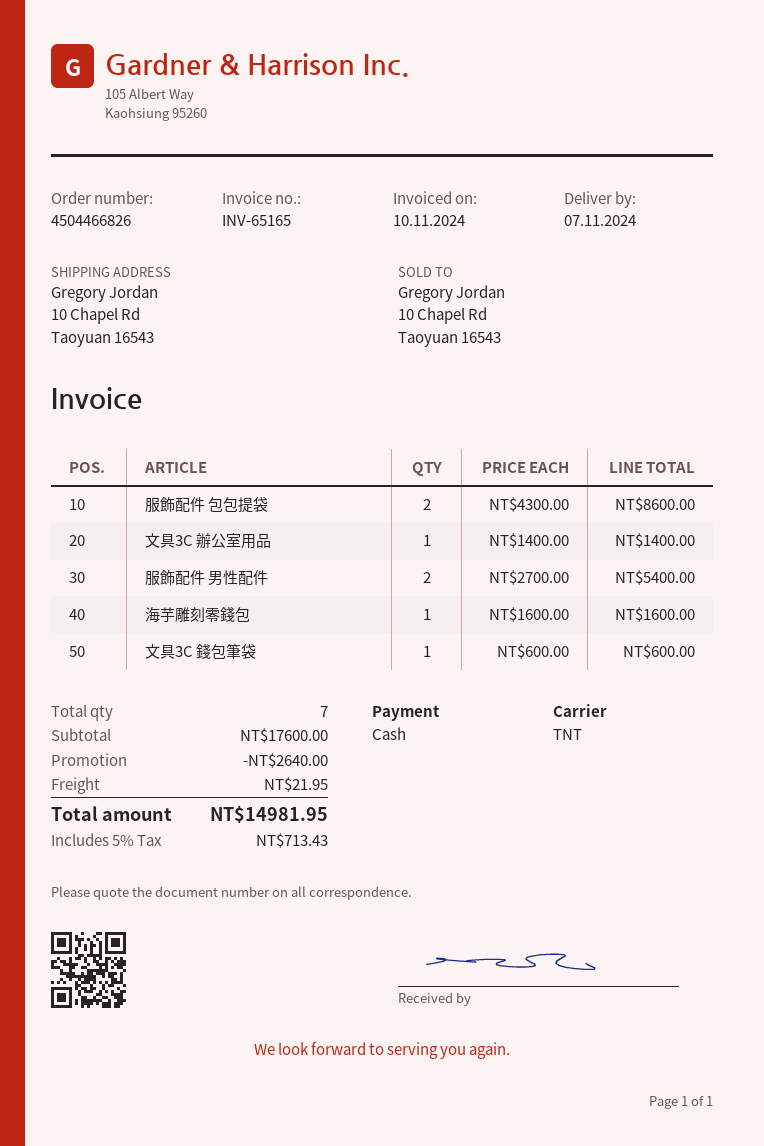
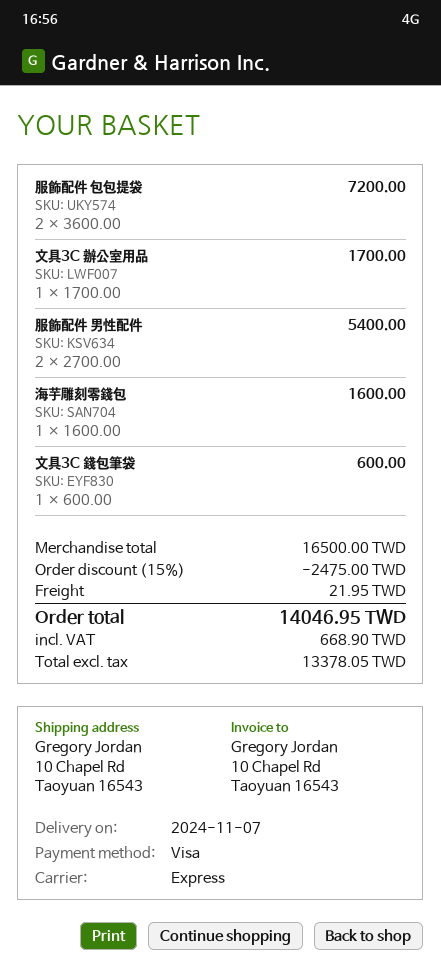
payment method: cash -> Visa
shipping method: TNT -> express
服飾配件 包包提袋: 2 x 4300.00 = 8600.00 -> 2 x 3600.00 = 7200.00
文具3C 辦公室用品: 1 x 1400.00 = 1400.00 -> 1 x 1700.00 = 1700.00
subtotal: 17600.00 -> 16500.00
discount: 2640.00 -> 2475.00
tax: 713.43 -> 668.90
total: 14981.95 -> 14046.95

